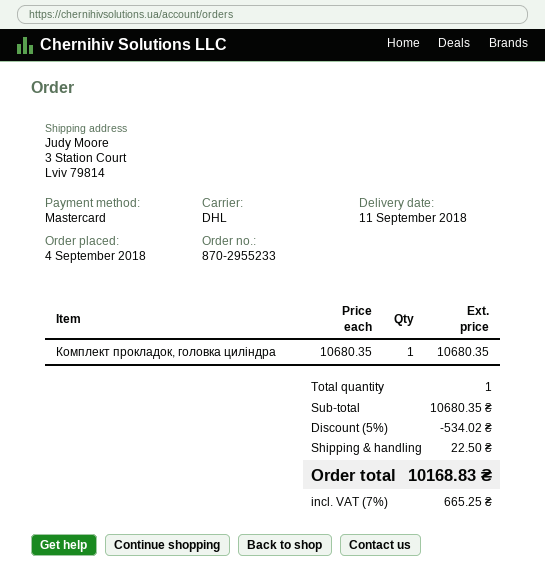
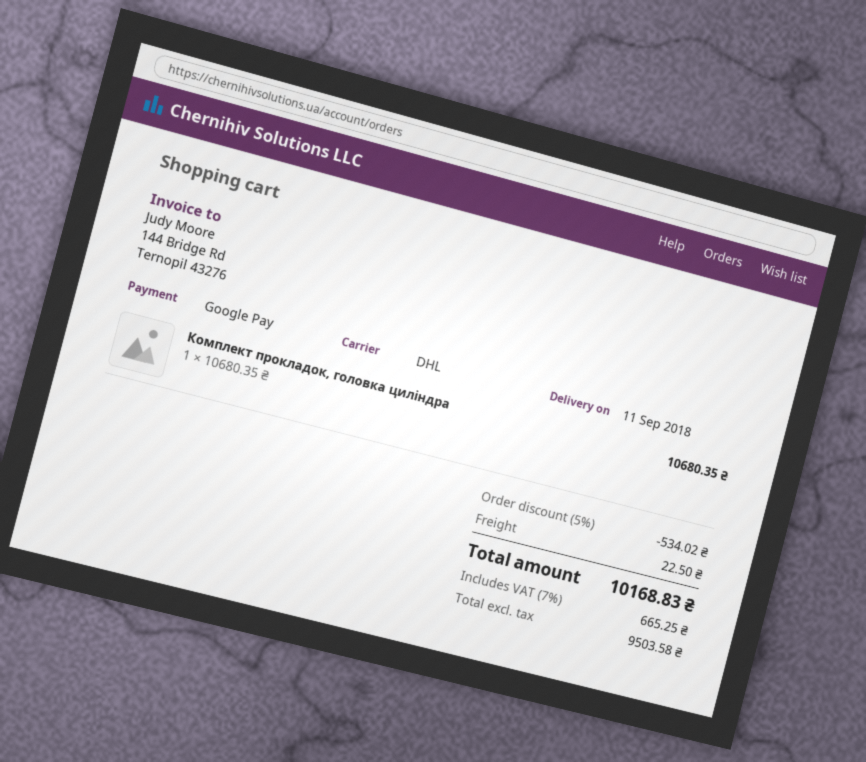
payment method: Mastercard -> Google Pay

